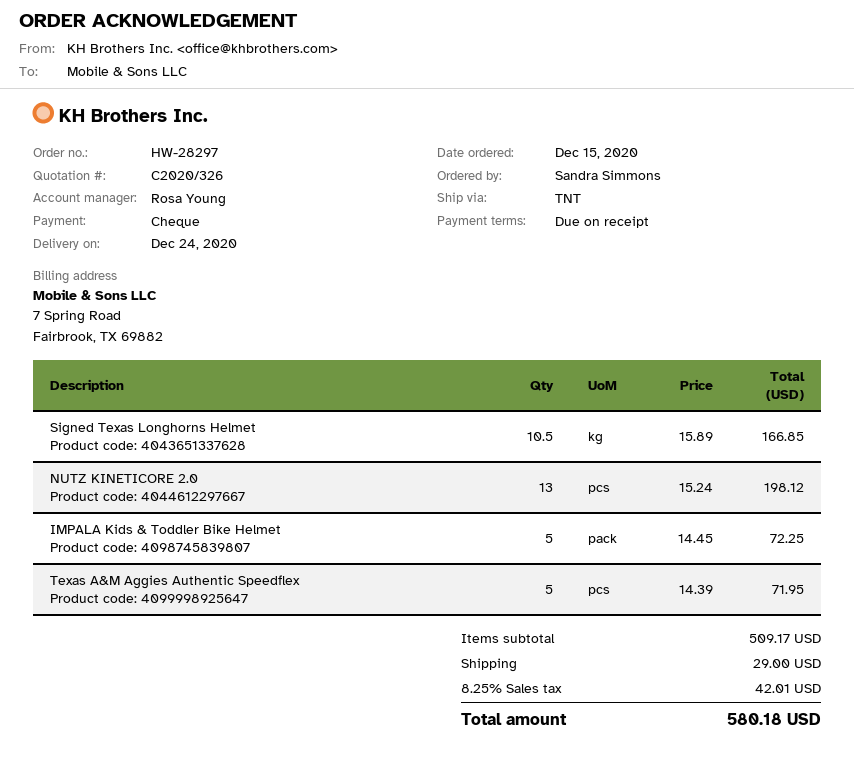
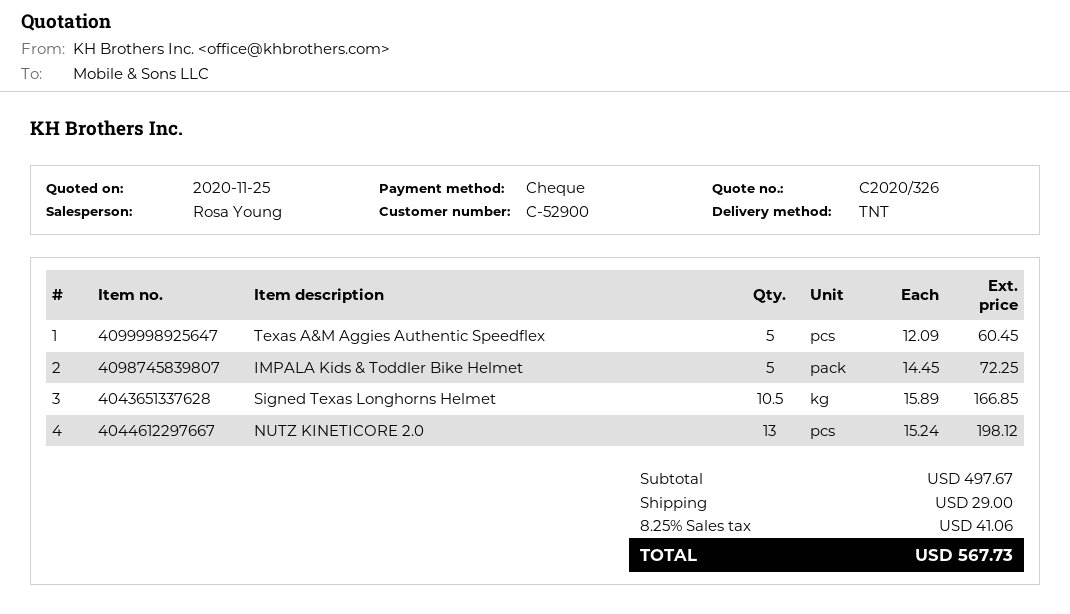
Texas A&M Aggies Authentic Speedflex: 5 x 14.39 = 71.95 -> 5 x 12.09 = 60.45
subtotal: 509.17 -> 497.67
tax: 8.25% = 42.01 -> 8.25% = 41.06
total: 580.18 -> 567.73

